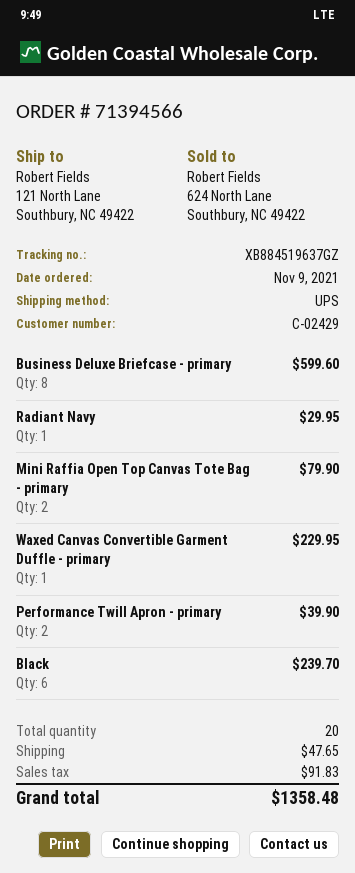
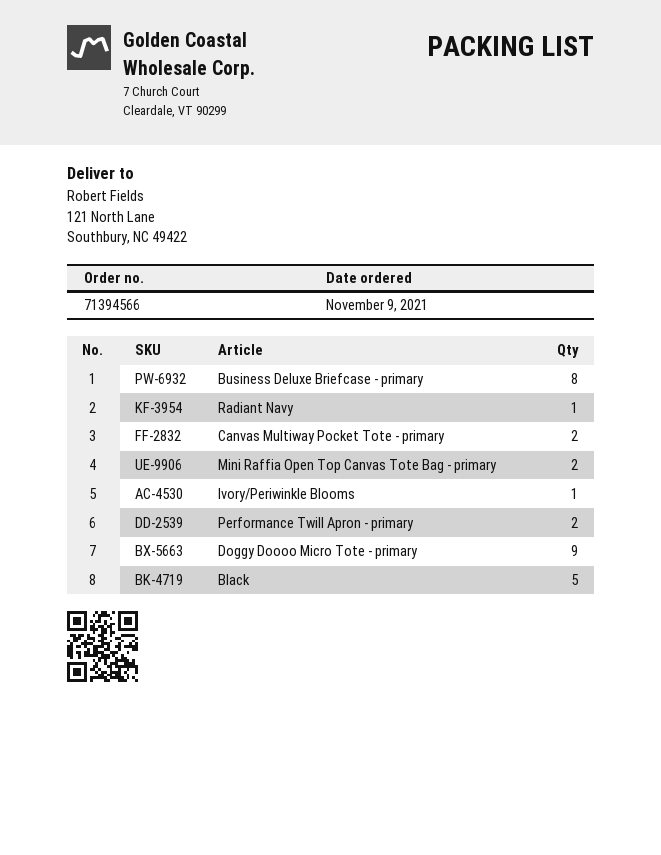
Waxed Canvas Convertible Garment Duffle - primary: 1 -> none
Black: 6 -> 5
Canvas Multiway Pocket Tote - primary: none -> 2
Ivory/Periwinkle Blooms: none -> 1
Doggy Doooo Micro Tote - primary: none -> 9

